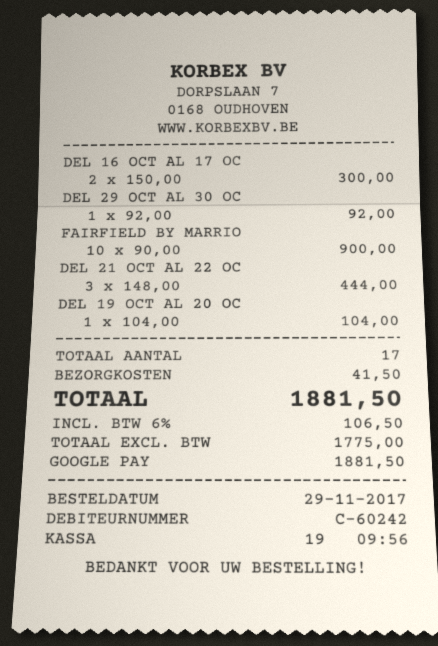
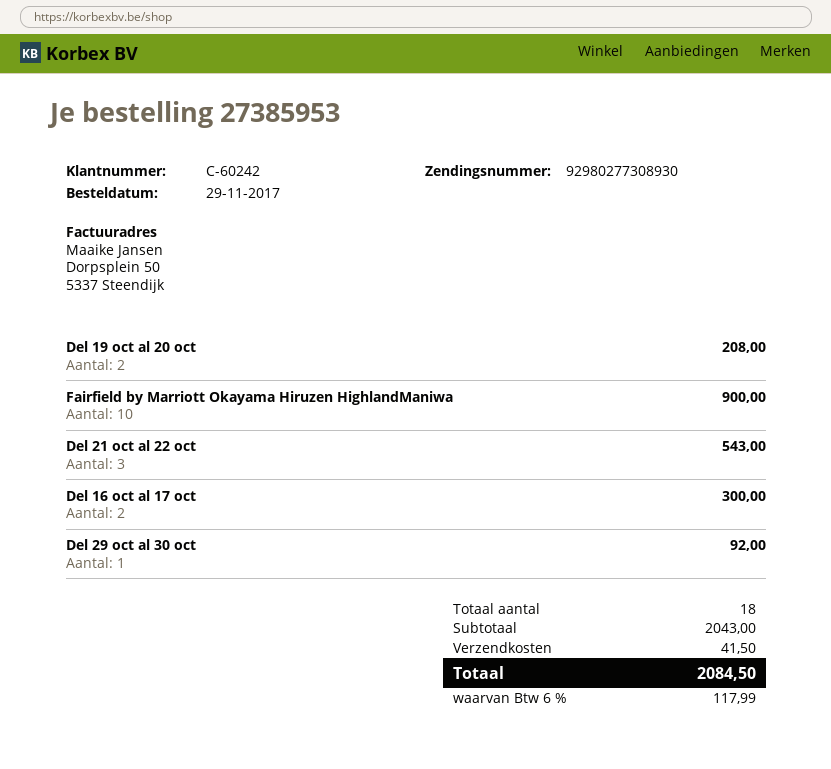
DEL 21 OCT AL 22 OC: 3 for 444.00 -> 3 for 543.00
DEL 19 OCT AL 20 OC: 1 for 104.00 -> 2 for 208.00
total quantity: 17 -> 18
tax: 6% = 106.50 -> 6% = 117.99
total: 1881.50 -> 2084.50

